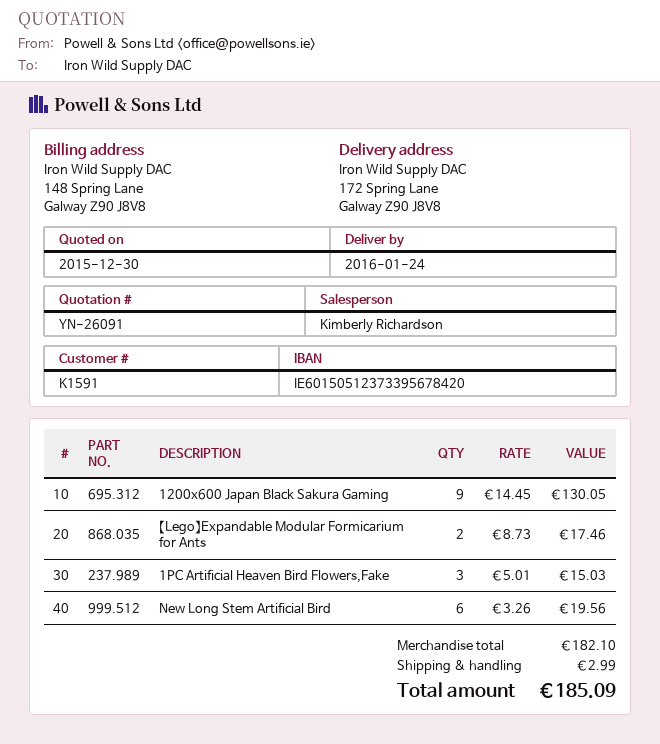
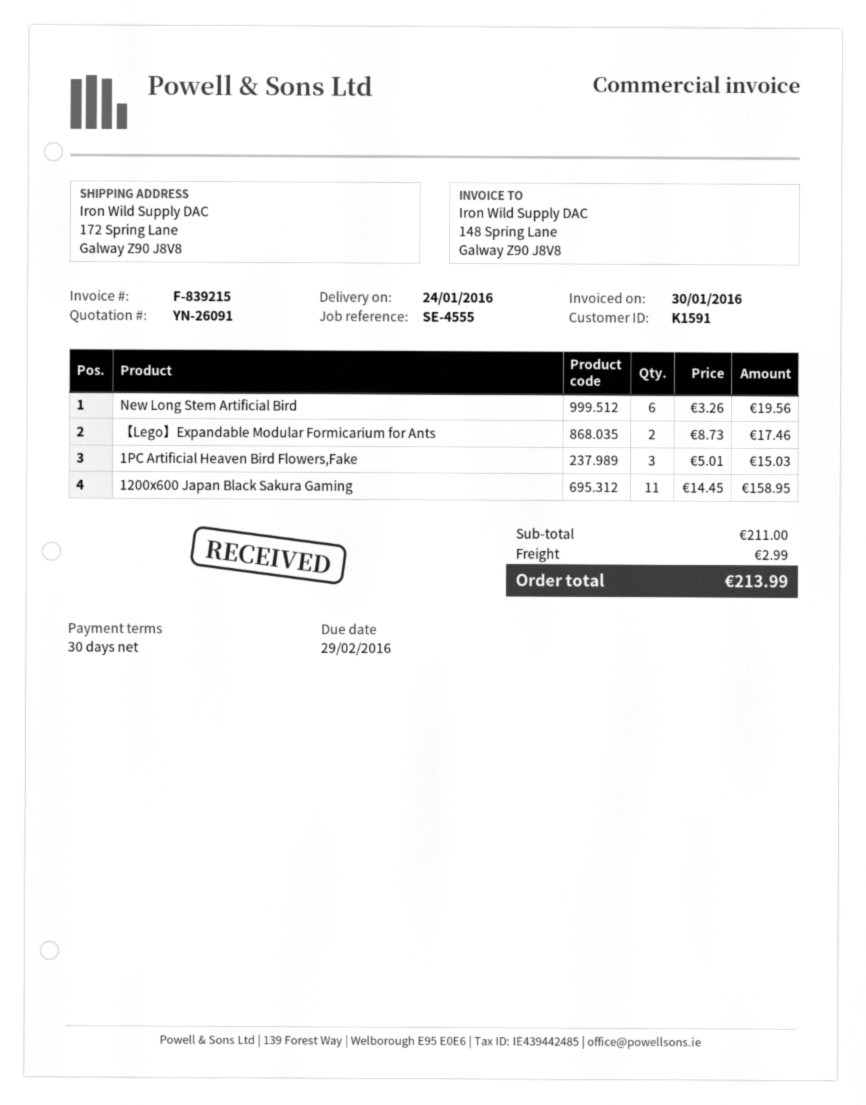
1200x600 Japan Black Sakura Gaming: 9 x 14.45 = 130.05 -> 11 x 14.45 = 158.95
subtotal: 182.10 -> 211.00
total: 185.09 -> 213.99

